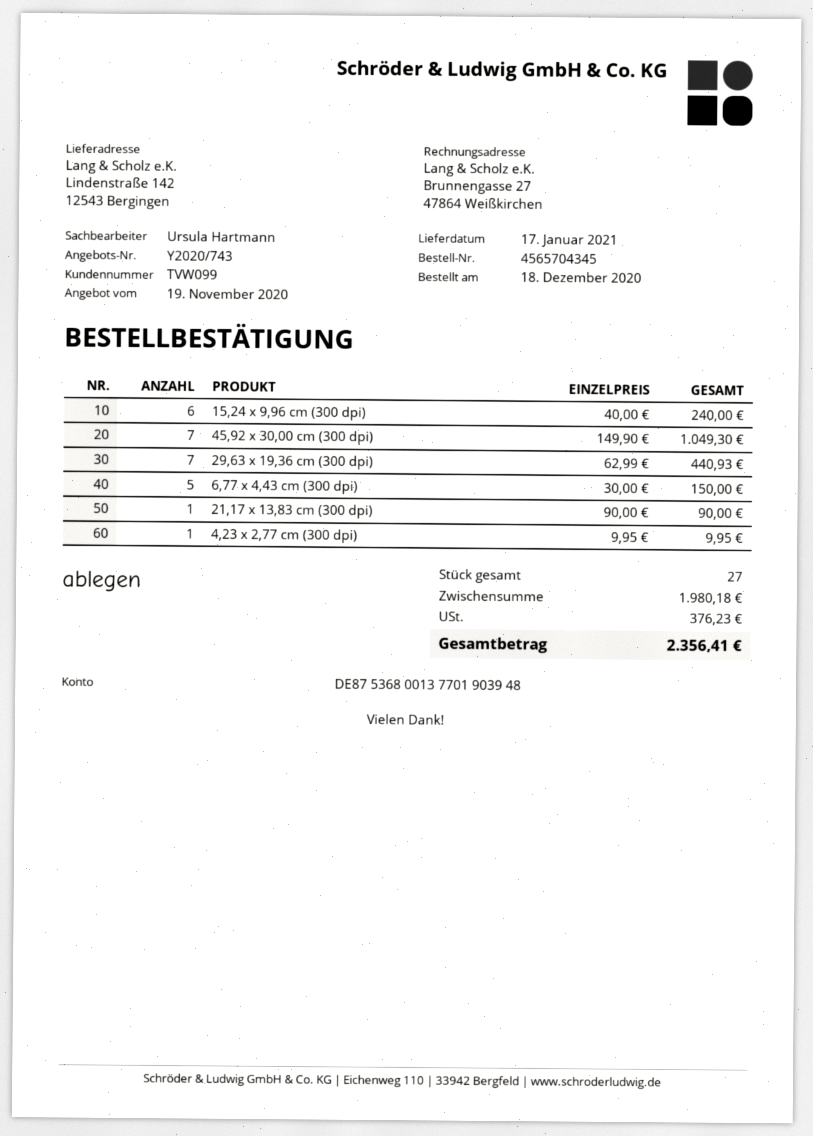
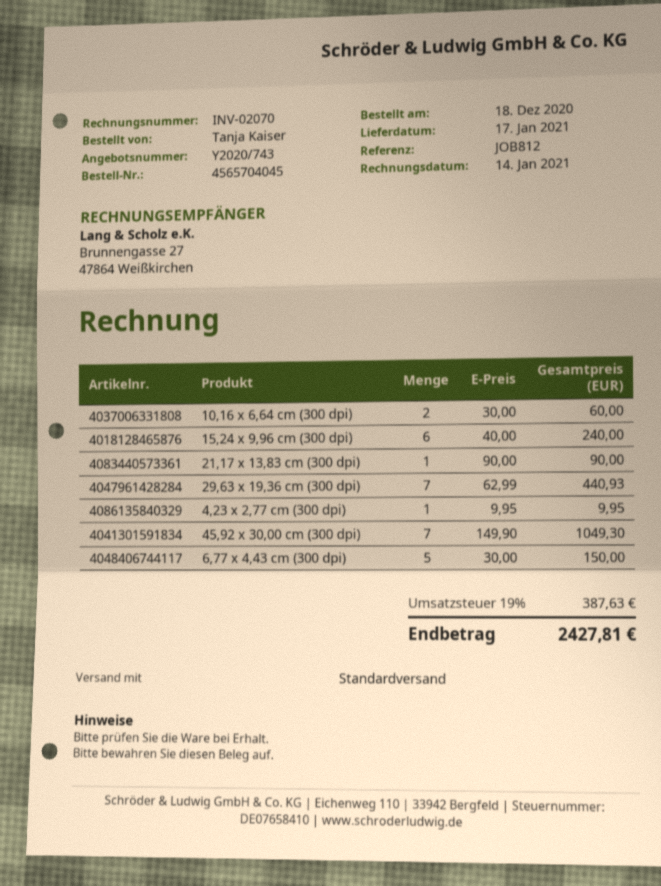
order number: 4565704345 -> 4565704045
10,16 x 6,64 cm (300 dpi): none -> 2 x 30.00 = 60.00
tax: 376.23 -> 387.63
total: 2356.41 -> 2427.81

